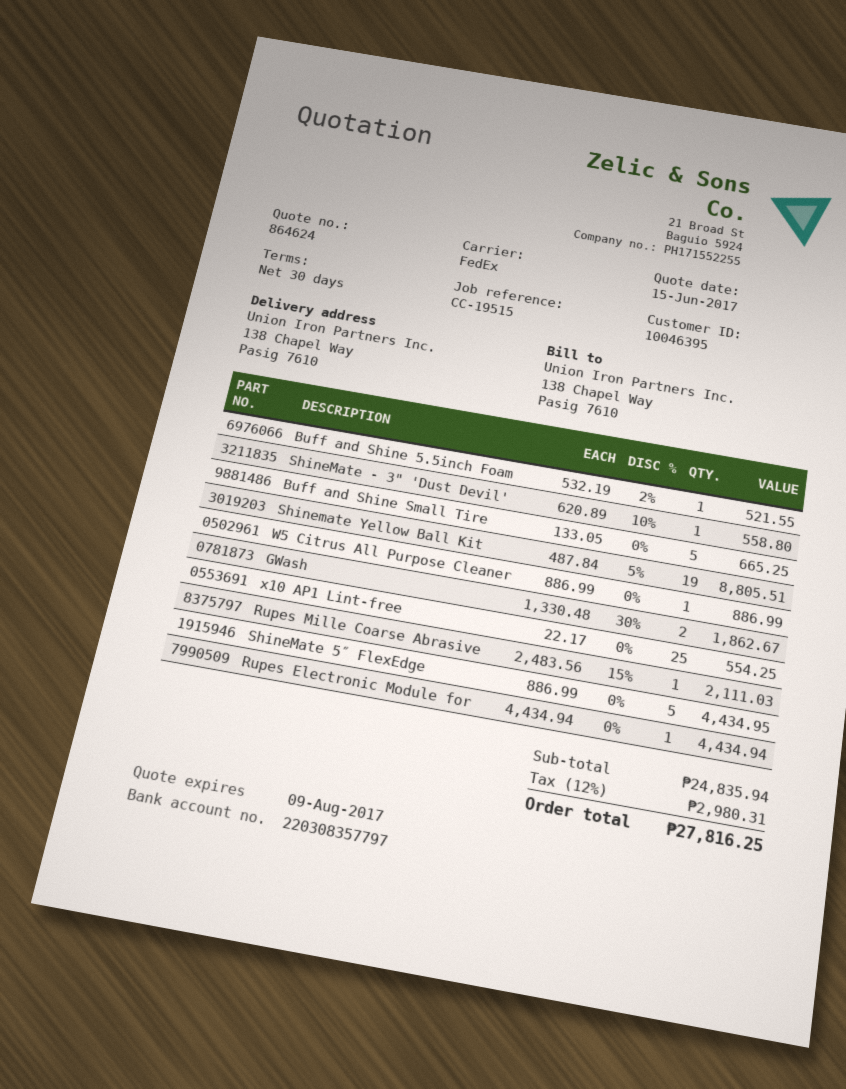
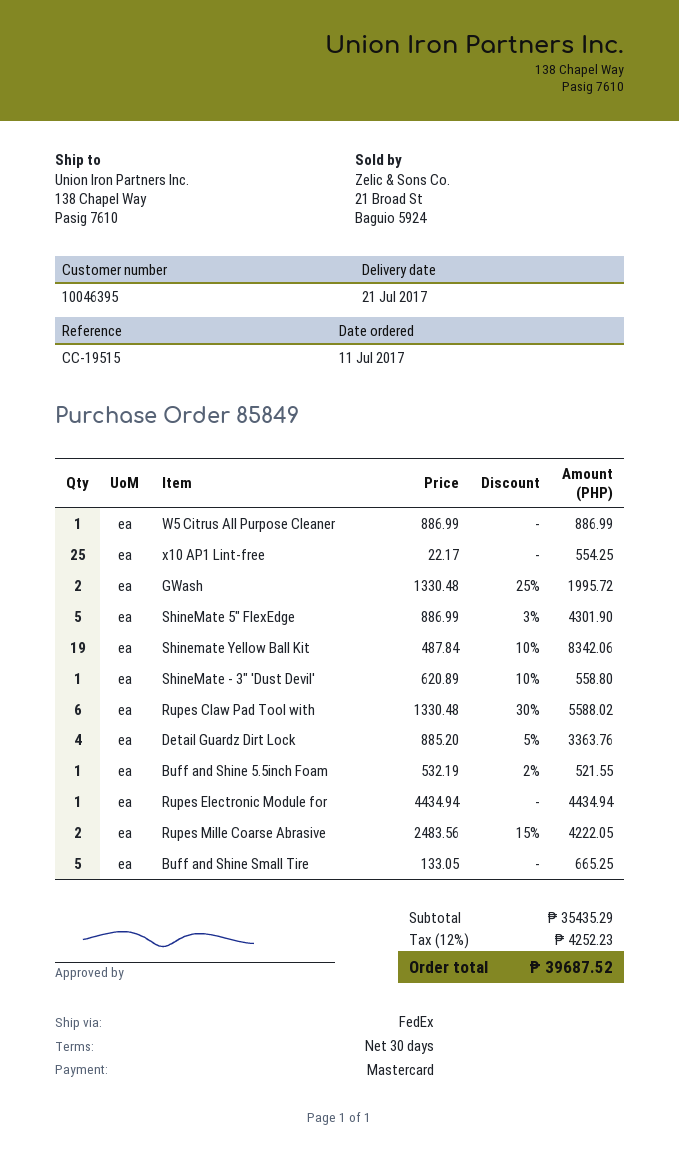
Shinemate Yellow Ball Kit: 19 x 487.84 - 5% = 8805.51 -> 19 x 487.84 - 10% = 8342.06
GWash: 2 x 1330.48 - 30% = 1862.67 -> 2 x 1330.48 - 25% = 1995.72
Rupes Mille Coarse Abrasive: 1 x 2483.56 - 15% = 2111.03 -> 2 x 2483.56 - 15% = 4222.05
ShineMate 5″ FlexEdge: 5 x 886.99 = 4434.95 -> 5 x 886.99 - 3% = 4301.90
Rupes Claw Pad Tool with: none -> 6 x 1330.48 - 30% = 5588.02
Detail Guardz Dirt Lock: none -> 4 x 885.20 - 5% = 3363.76
subtotal: 24835.94 -> 35435.29
tax: 12% = 2980.31 -> 12% = 4252.23
total: 27816.25 -> 39687.52

